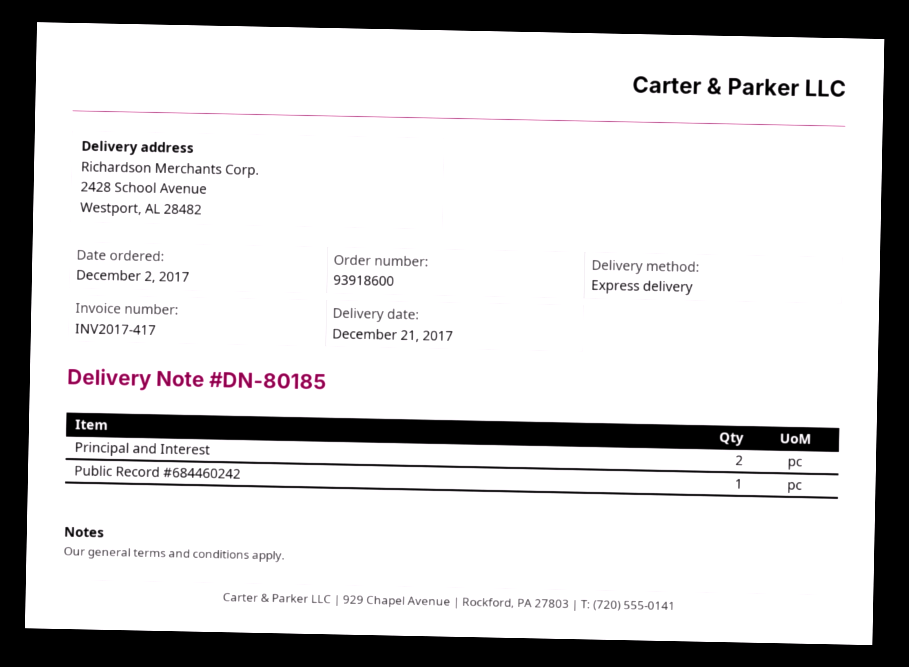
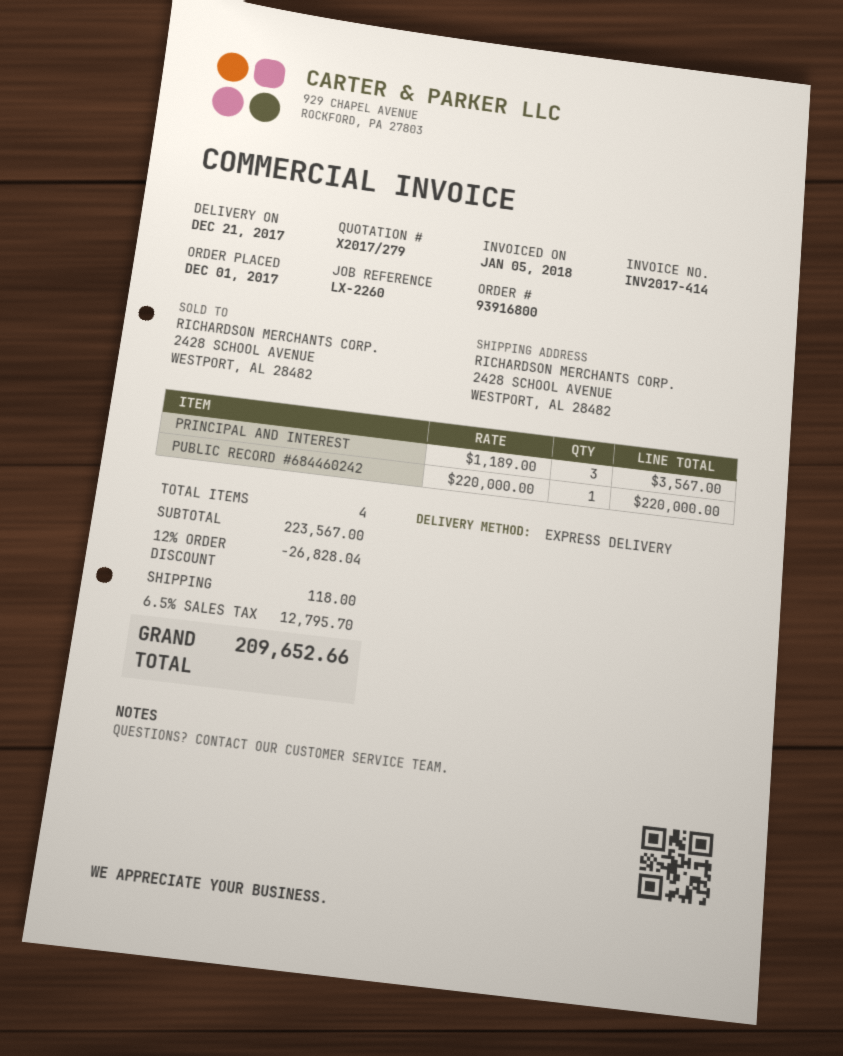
order number: 93918600 -> 93916800
order date: 2017-12-02 -> 2017-12-01
invoice number: INV2017-417 -> INV2017-414
Principal and Interest: 2 -> 3

